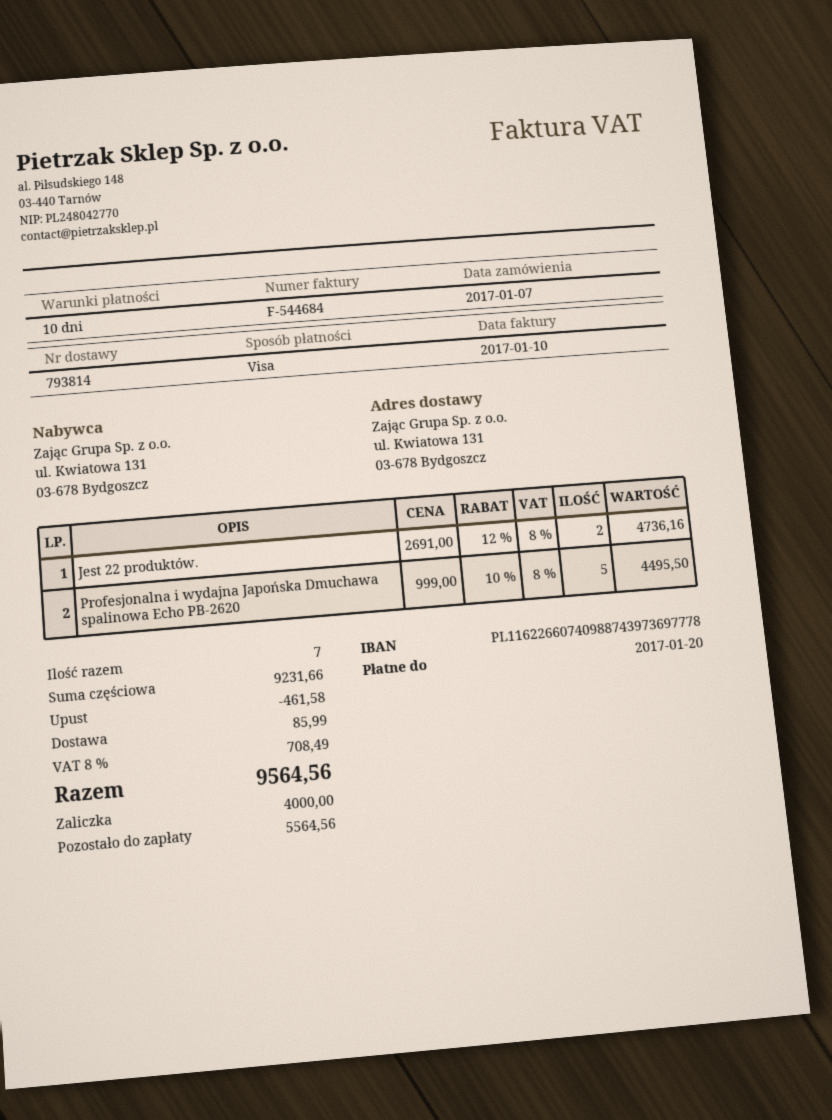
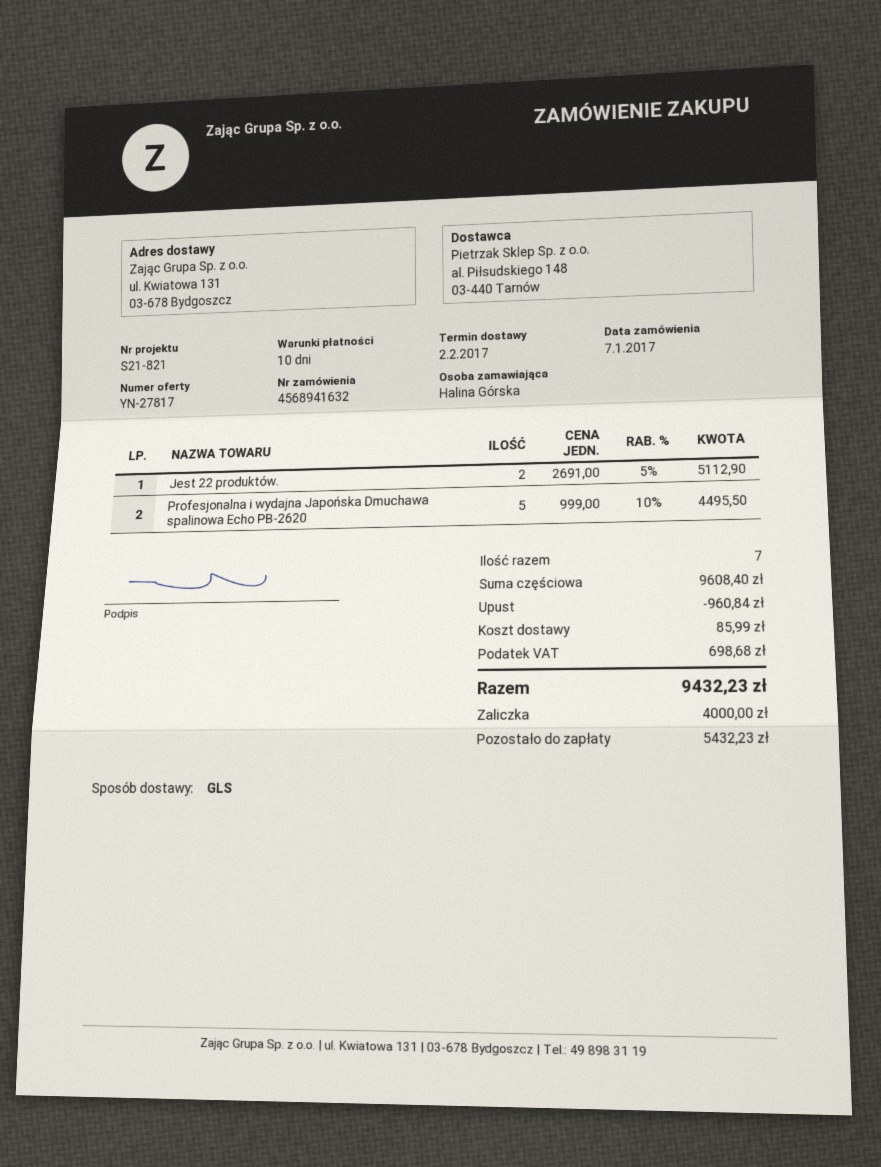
Jest 22 produktów.: 2 x 2691.00 - 12% = 4736.16 -> 2 x 2691.00 - 5% = 5112.90
subtotal: 9231.66 -> 9608.40
discount: 461.58 -> 960.84
tax: 708.49 -> 698.68
total: 9564.56 -> 9432.23
balance: 5564.56 -> 5432.23

